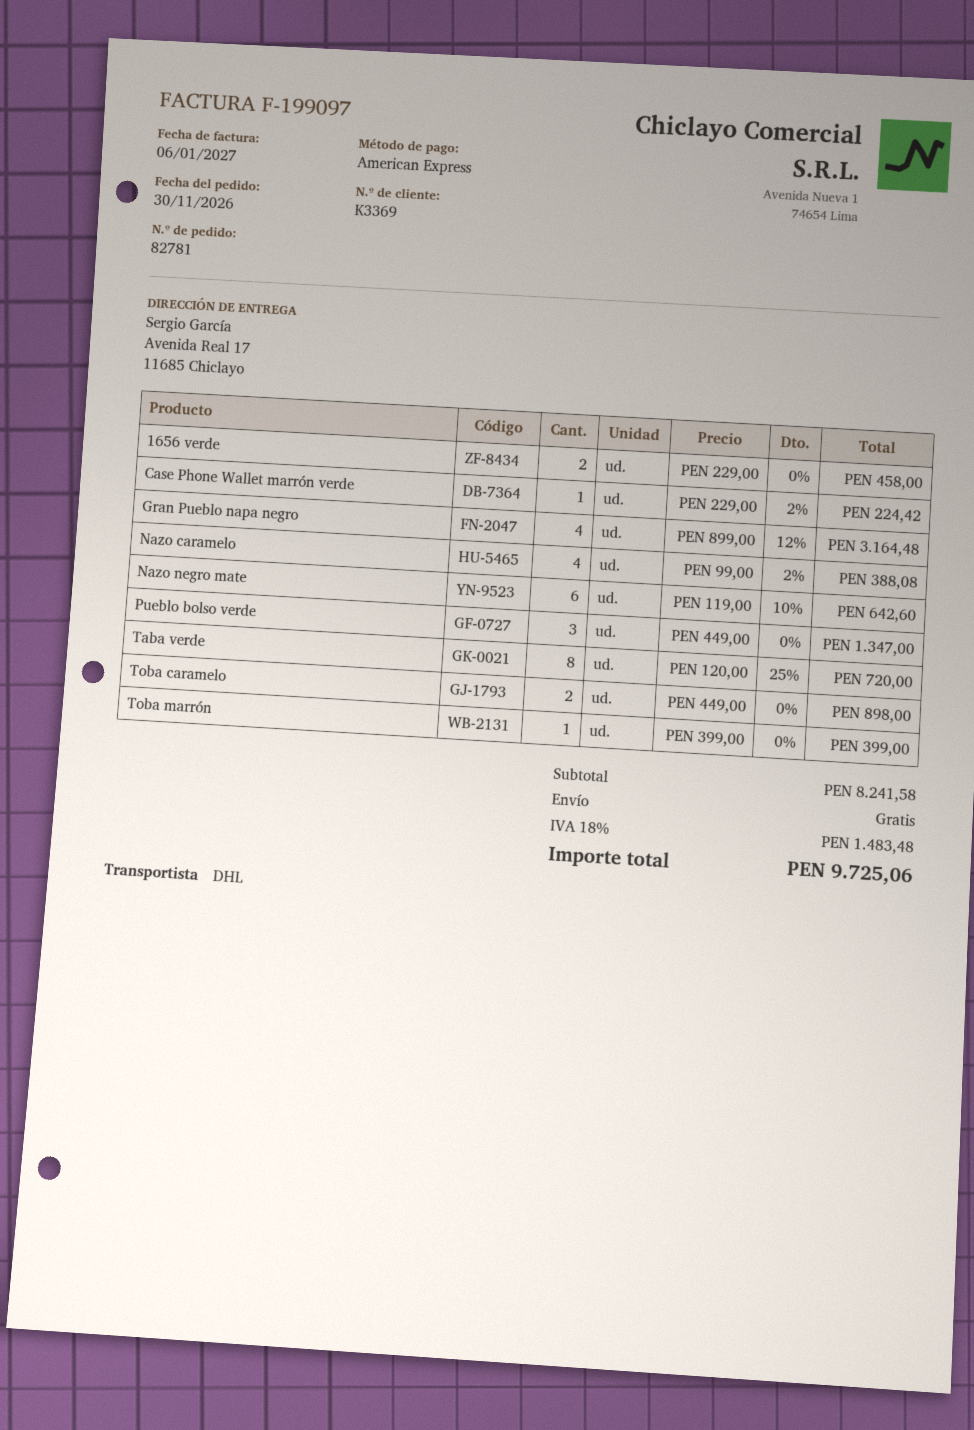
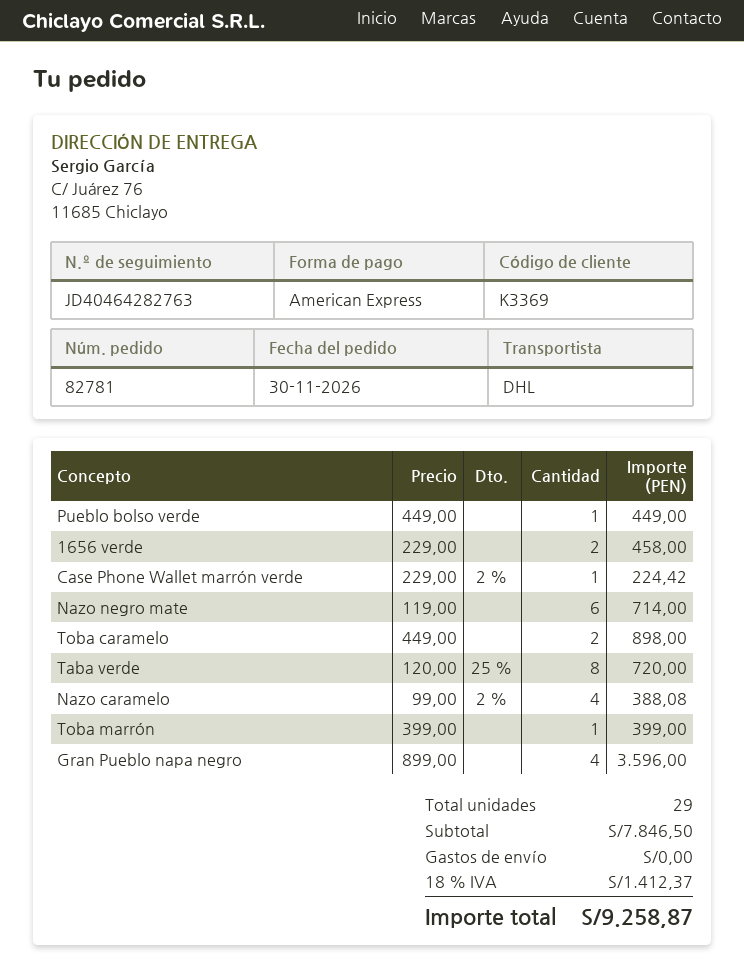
ship to: Avenida Real 17, 11685 Chiclayo -> C/ Juárez 76, 11685 Chiclayo
Gran Pueblo napa negro: 4 x 899.00 - 12% = 3164.48 -> 4 x 899.00 = 3596.00
Nazo negro mate: 6 x 119.00 - 10% = 642.60 -> 6 x 119.00 = 714.00
Pueblo bolso verde: 3 x 449.00 = 1347.00 -> 1 x 449.00 = 449.00
subtotal: 8241.58 -> 7846.50
tax: 18% = 1483.48 -> 18% = 1412.37
total: 9725.06 -> 9258.87

